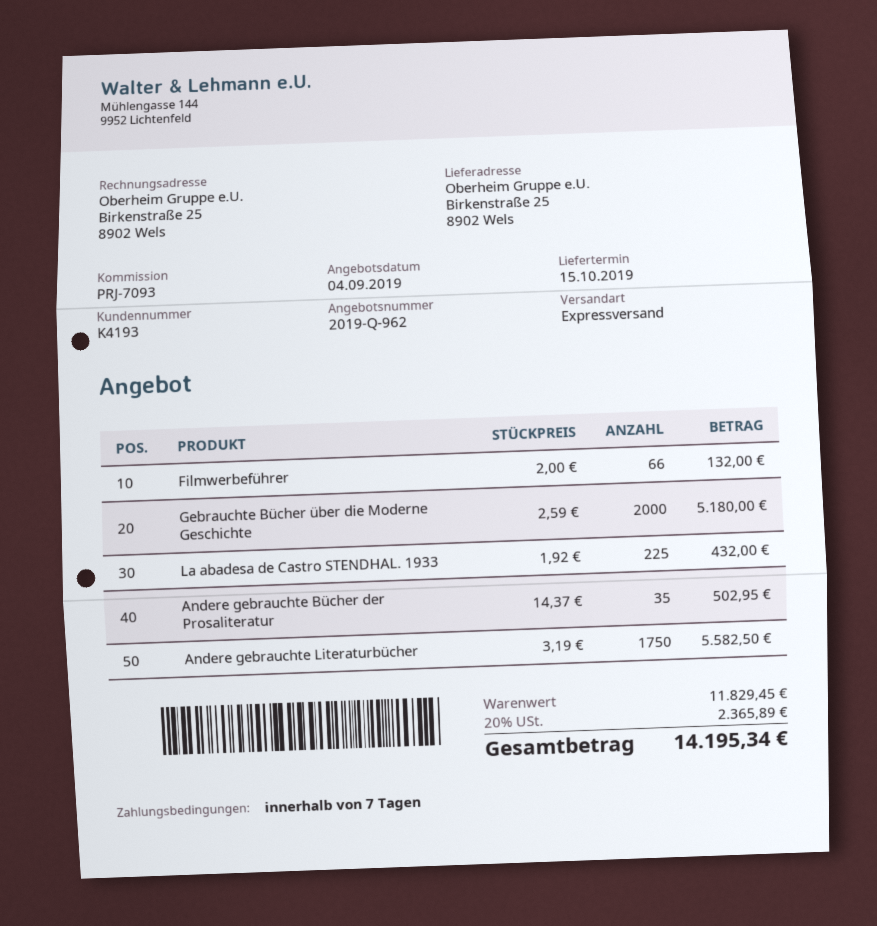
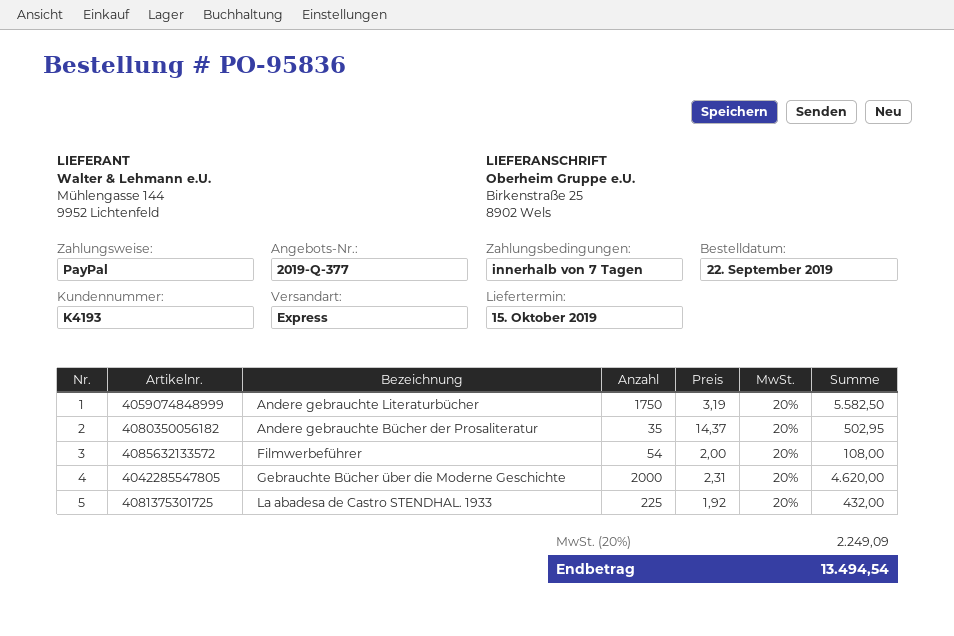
quote number: 2019-Q-962 -> 2019-Q-377
Filmwerbeführer: 66 x 2.00 = 132.00 -> 54 x 2.00 = 108.00
Gebrauchte Bücher über die Moderne Geschichte: 2000 x 2.59 = 5180.00 -> 2000 x 2.31 = 4620.00
tax: 20% = 2365.89 -> 20% = 2249.09
total: 14195.34 -> 13494.54

